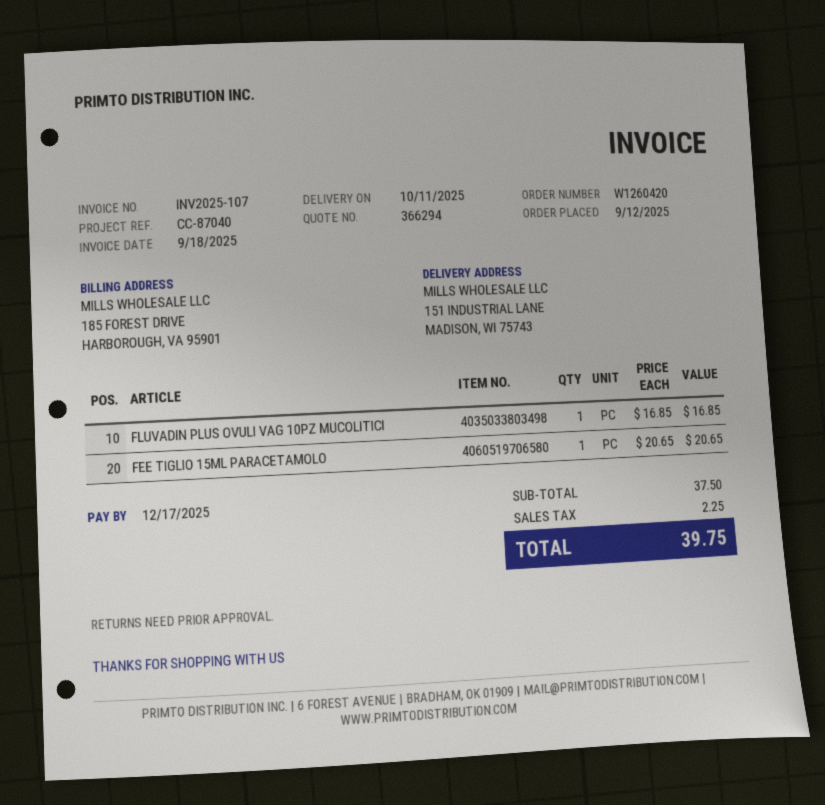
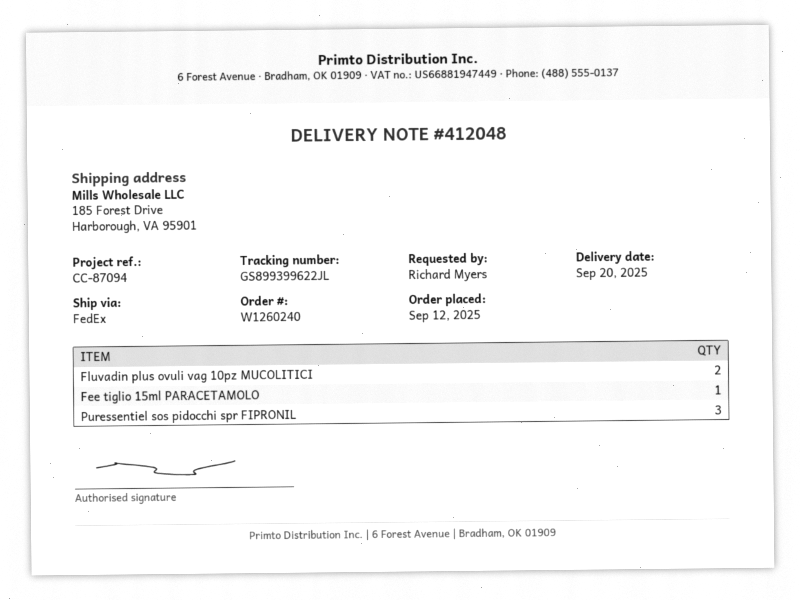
order number: W1260420 -> W1260240
delivery date: 2025-10-11 -> 2025-09-20
reference: CC-87040 -> CC-87094
ship to: 151 INDUSTRIAL LANE, MADISON, WI 75743 -> 185 Forest Drive, Harborough, VA 95901
FLUVADIN PLUS OVULI VAG 10PZ MUCOLITICI: 1 -> 2
Puressentiel sos pidocchi spr FIPRONIL: none -> 3

